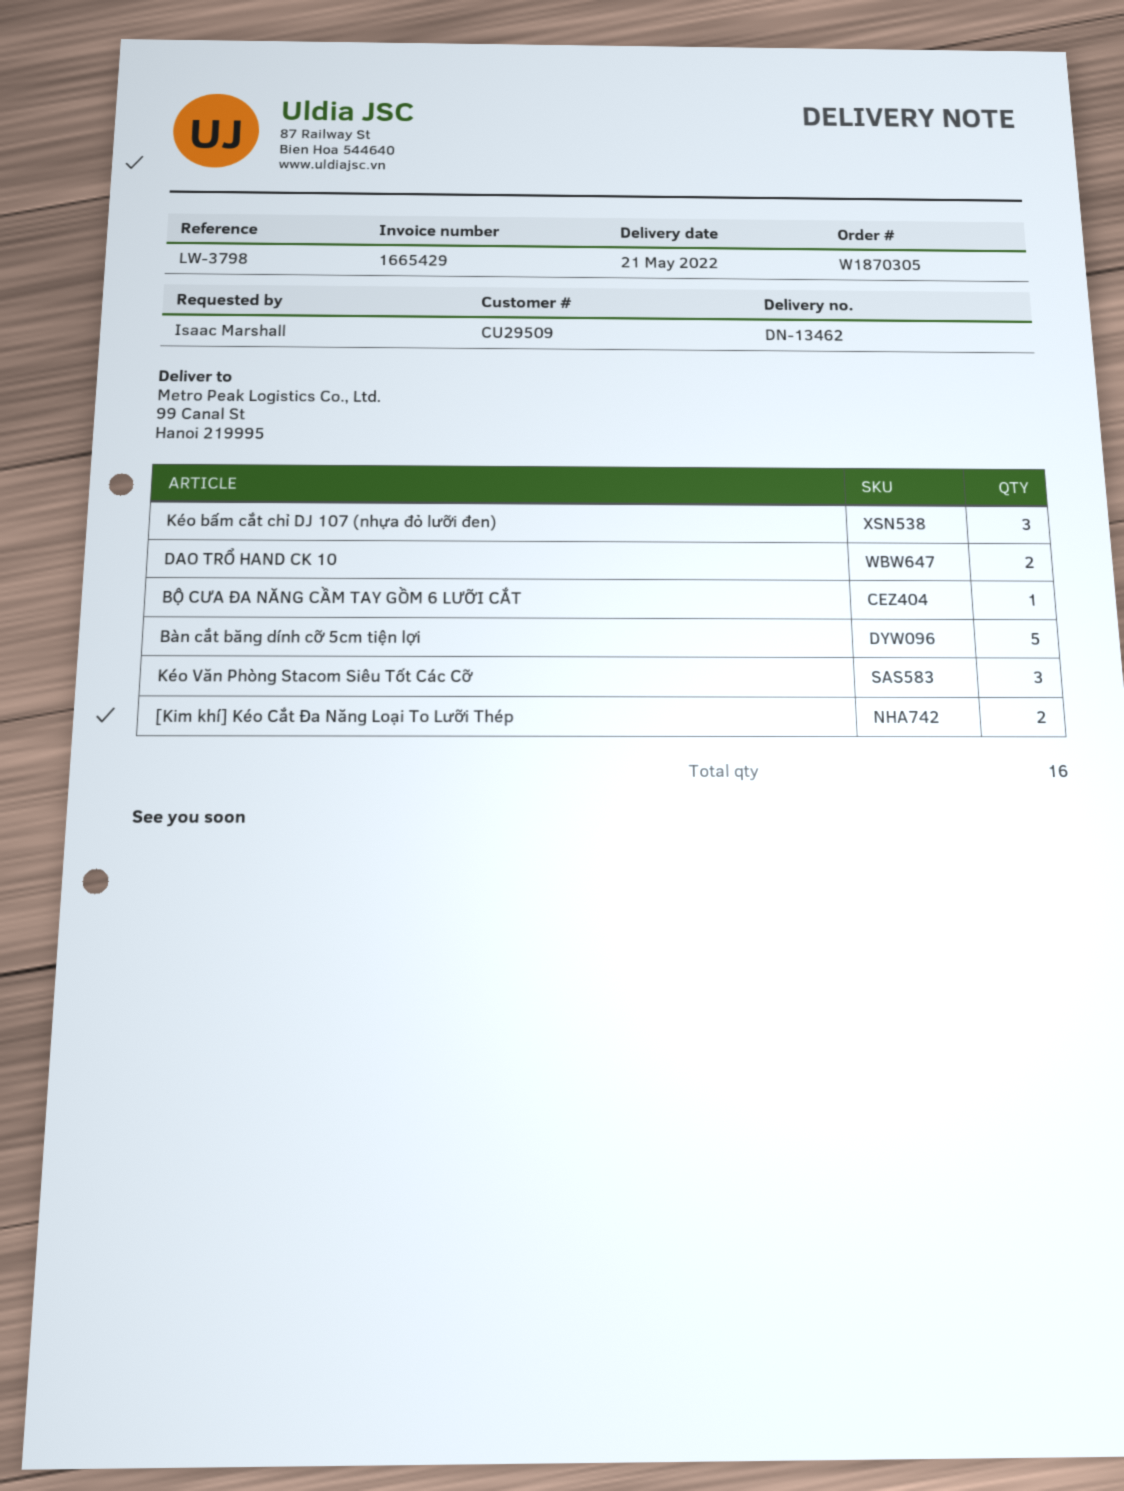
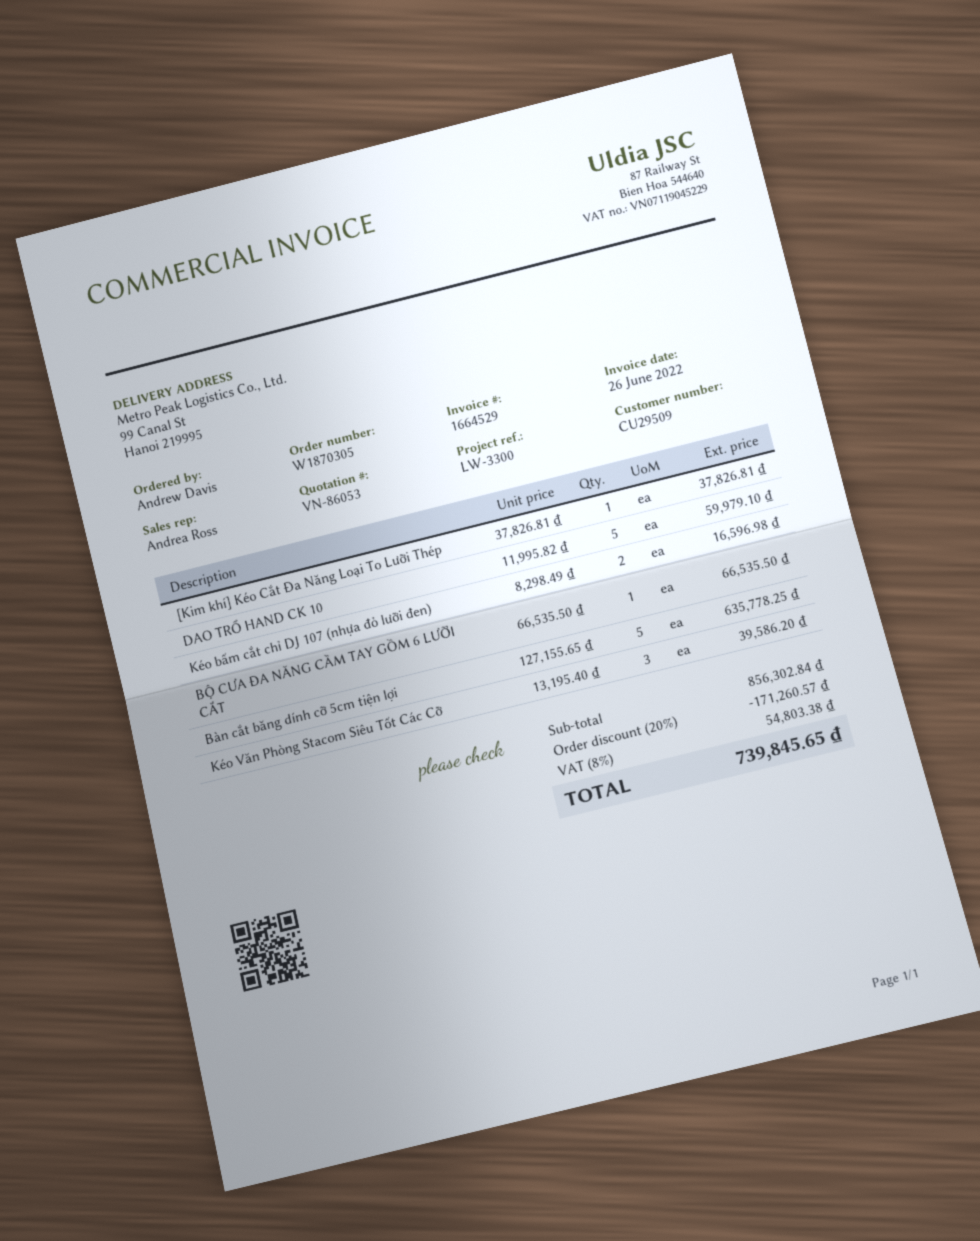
invoice number: 1665429 -> 1664529
reference: LW-3798 -> LW-3300
ordered by: Isaac Marshall -> Andrew Davis
Kéo bấm cắt chỉ DJ 107 (nhựa đỏ lưỡi đen): 3 -> 2
DAO TRỔ HAND CK 10: 2 -> 5
[Kim khí] Kéo Cắt Đa Năng Loại To Lưỡi Thép: 2 -> 1

